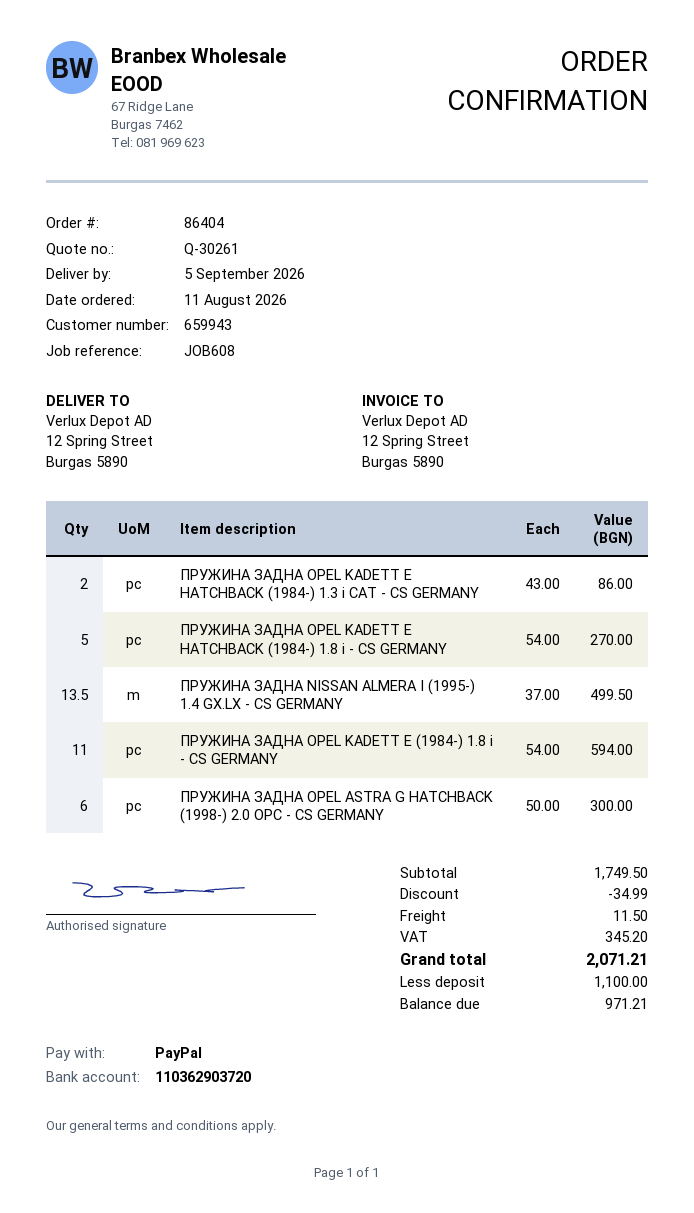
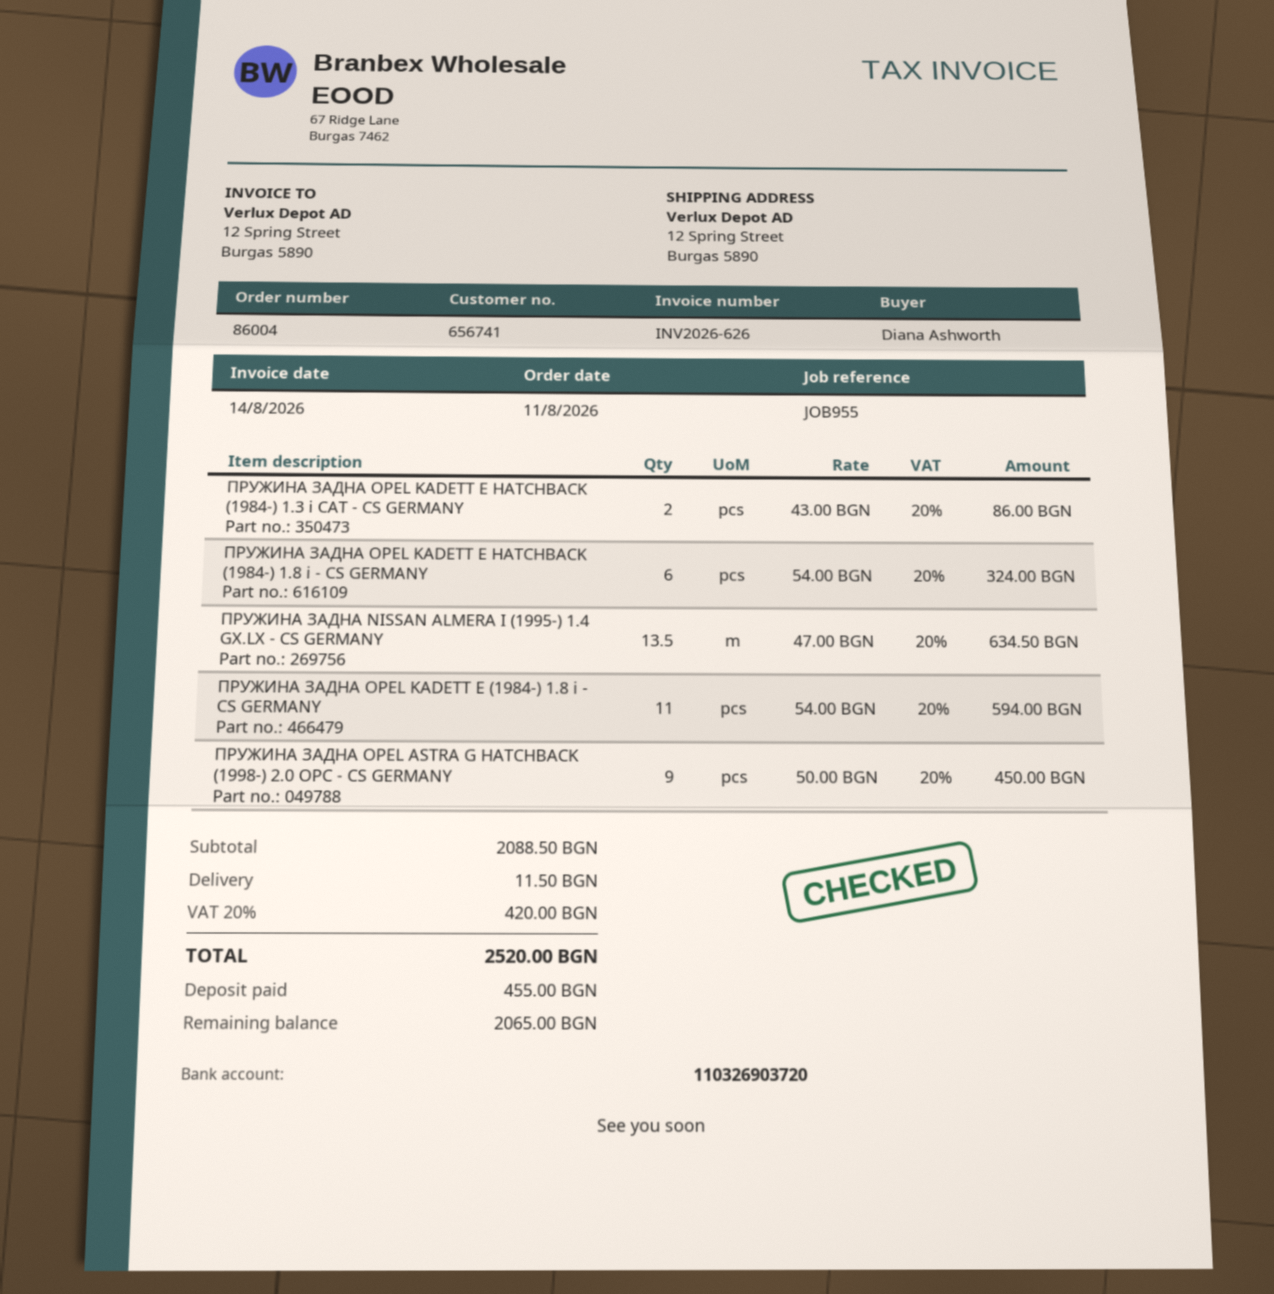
order number: 86404 -> 86004
customer number: 659943 -> 656741
reference: JOB608 -> JOB955
bank account: 110362903720 -> 110326903720
ПРУЖИНА ЗАДНА OPEL KADETT E HATCHBACK (1984-) 1.8 i - CS GERMANY: 5 x 54.00 = 270.00 -> 6 x 54.00 = 324.00
ПРУЖИНА ЗАДНА NISSAN ALMERA I (1995-) 1.4 GX.LX - CS GERMANY: 13.5 x 37.00 = 499.50 -> 13.5 x 47.00 = 634.50
ПРУЖИНА ЗАДНА OPEL ASTRA G HATCHBACK (1998-) 2.0 OPC - CS GERMANY: 6 x 50.00 = 300.00 -> 9 x 50.00 = 450.00
subtotal: 1749.50 -> 2088.50
discount: 34.99 -> none
tax: 345.20 -> 420.00
total: 2071.21 -> 2520.00
deposit: 1100.00 -> 455.00
balance: 971.21 -> 2065.00

